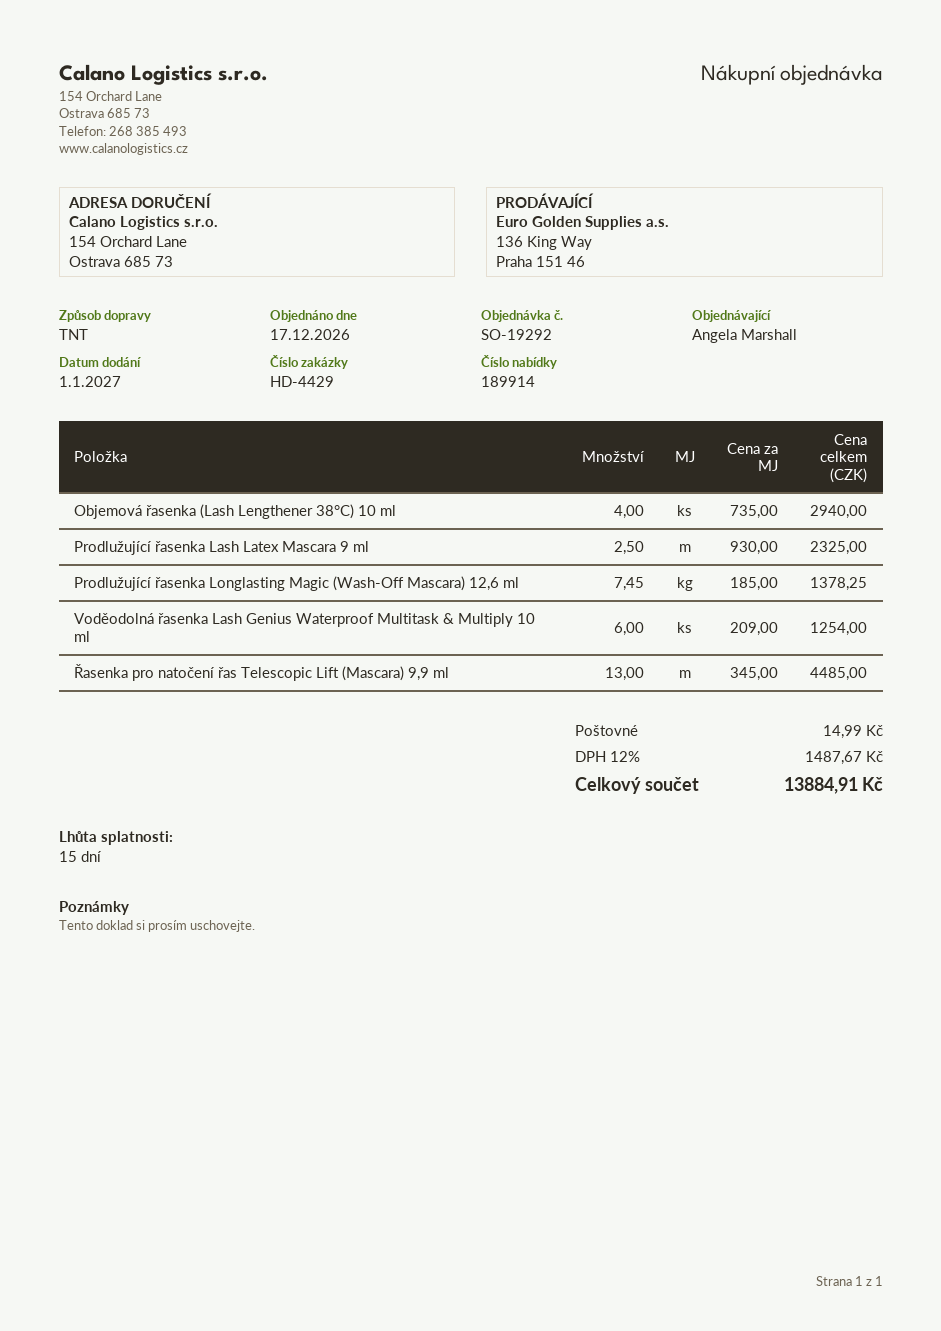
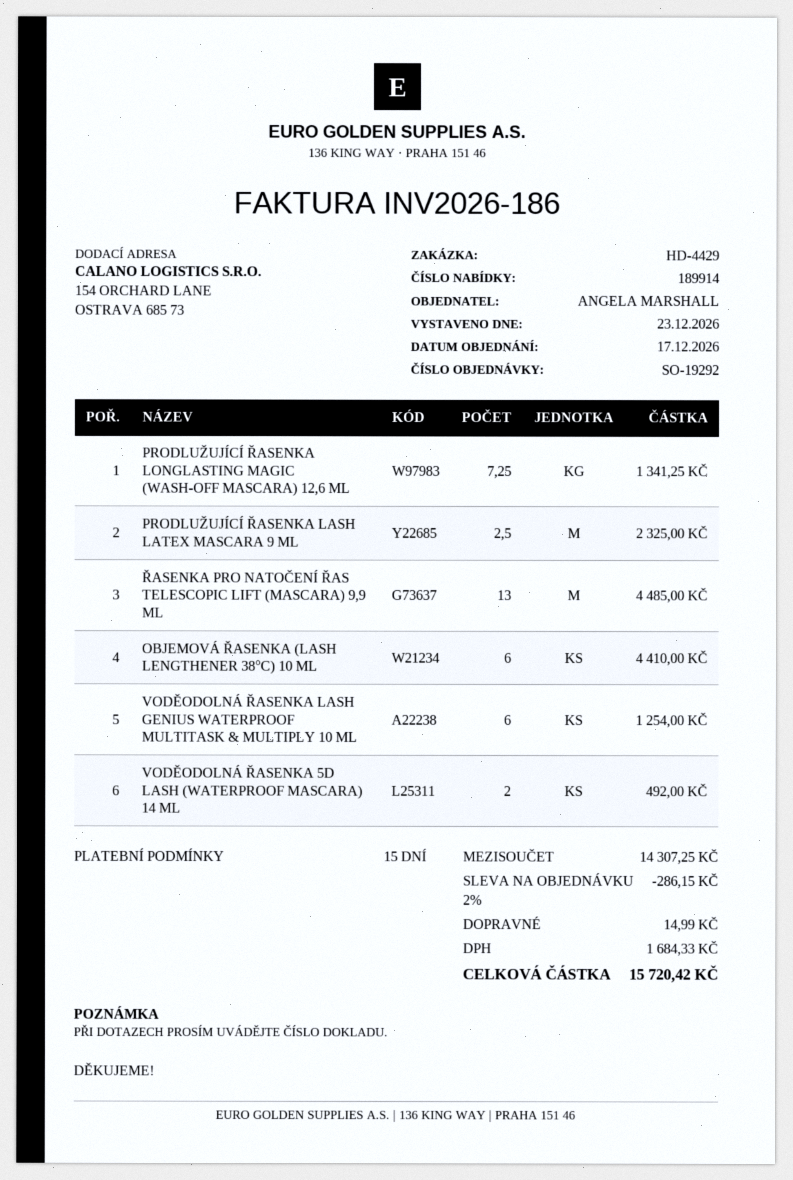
Objemová řasenka (Lash Lengthener 38°C) 10 ml: 4 for 2940.00 -> 6 for 4410.00
Prodlužující řasenka Longlasting Magic (Wash-Off Mascara) 12,6 ml: 7.45 for 1378.25 -> 7.25 for 1341.25
VODĚODOLNÁ ŘASENKA 5D LASH (WATERPROOF MASCARA) 14 ML: none -> 2 for 492.00
discount: none -> 2% = 286.15
tax: 1487.67 -> 1684.33
total: 13884.91 -> 15720.42

